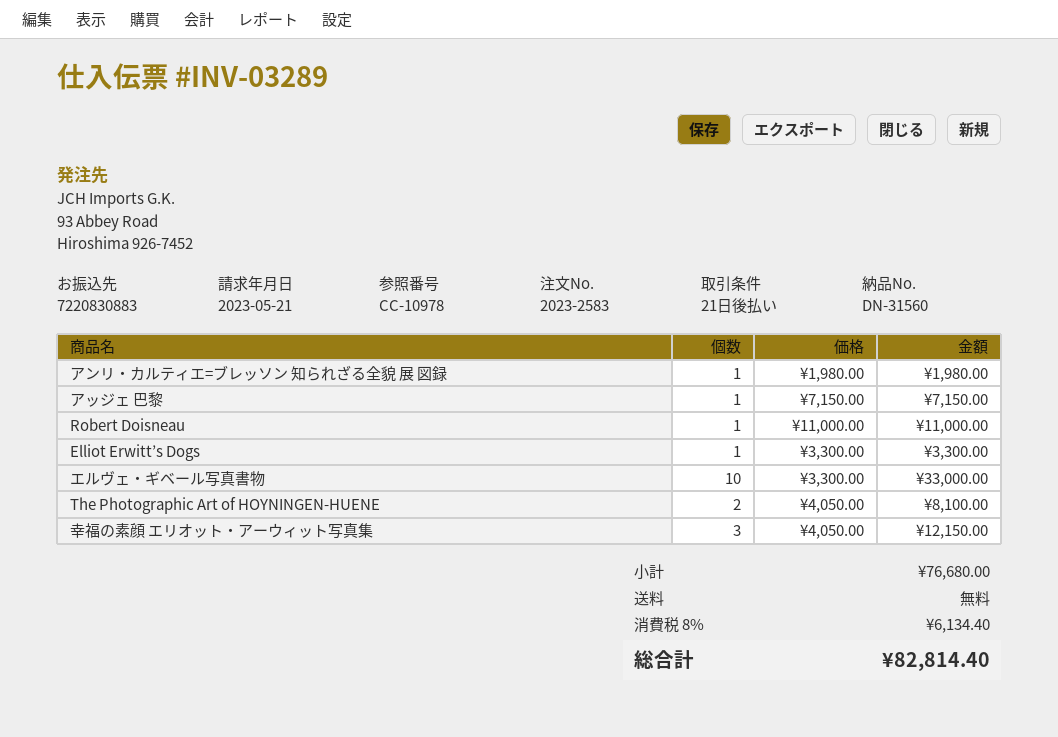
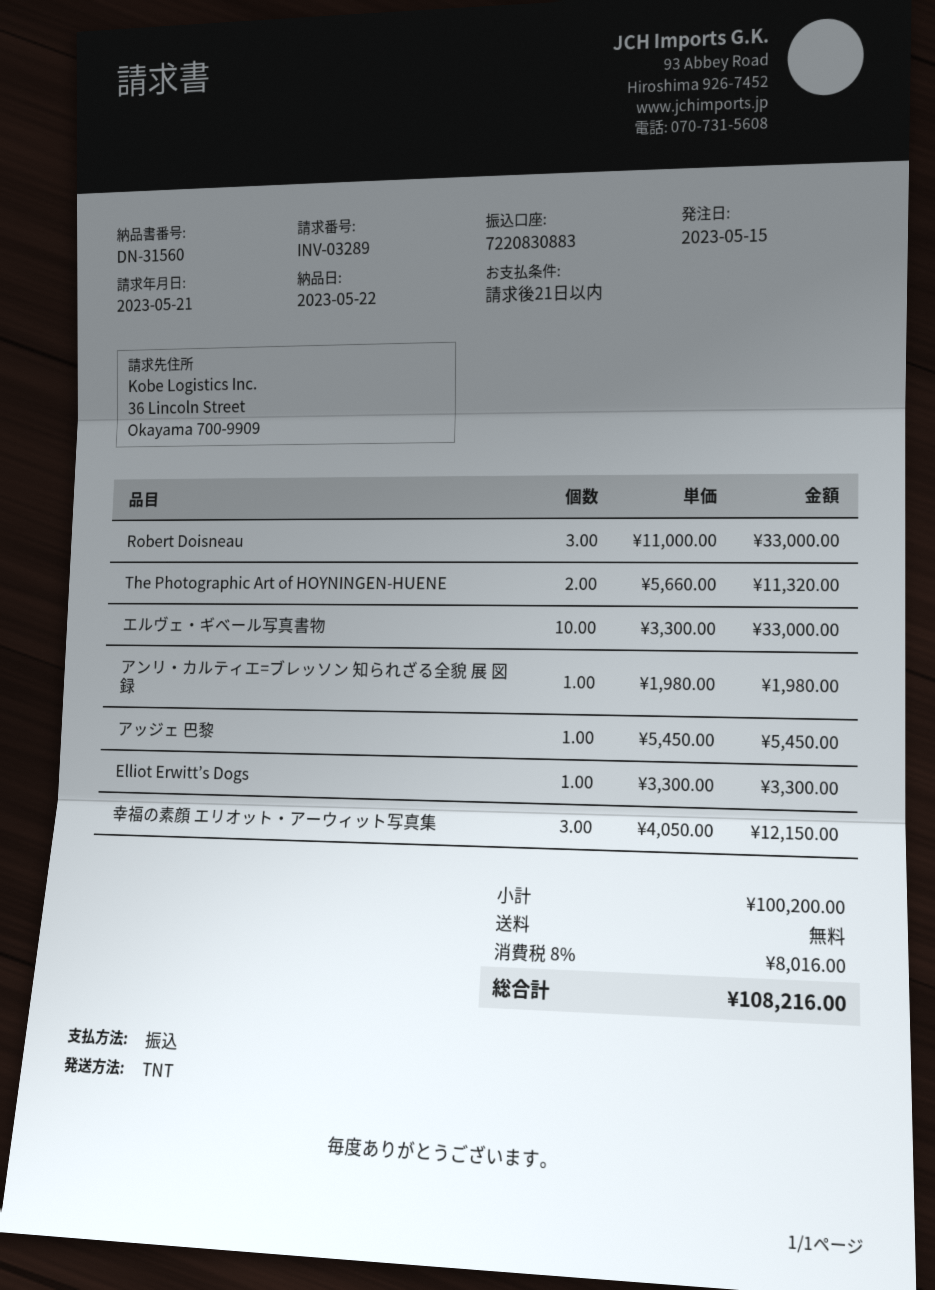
アッジェ 巴黎: 1 x 7150.00 = 7150.00 -> 1 x 5450.00 = 5450.00
Robert Doisneau: 1 x 11000.00 = 11000.00 -> 3 x 11000.00 = 33000.00
The Photographic Art of HOYNINGEN-HUENE: 2 x 4050.00 = 8100.00 -> 2 x 5660.00 = 11320.00
subtotal: 76680.00 -> 100200.00
tax: 8% = 6134.40 -> 8% = 8016.00
total: 82814.40 -> 108216.00

